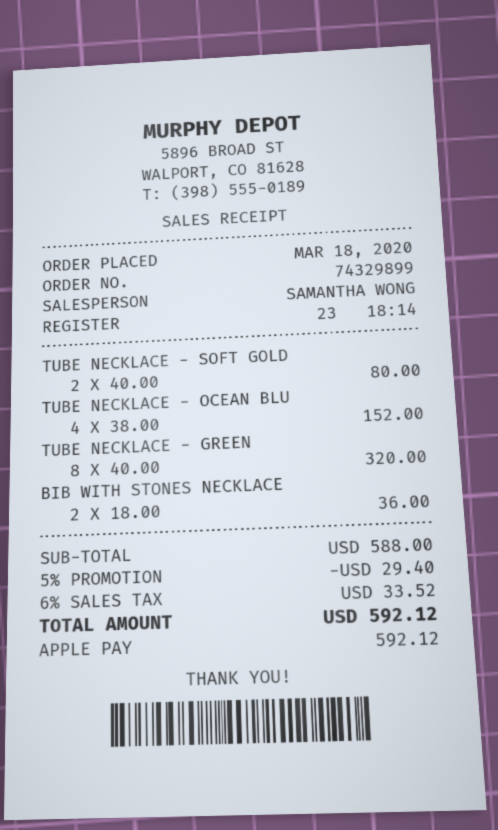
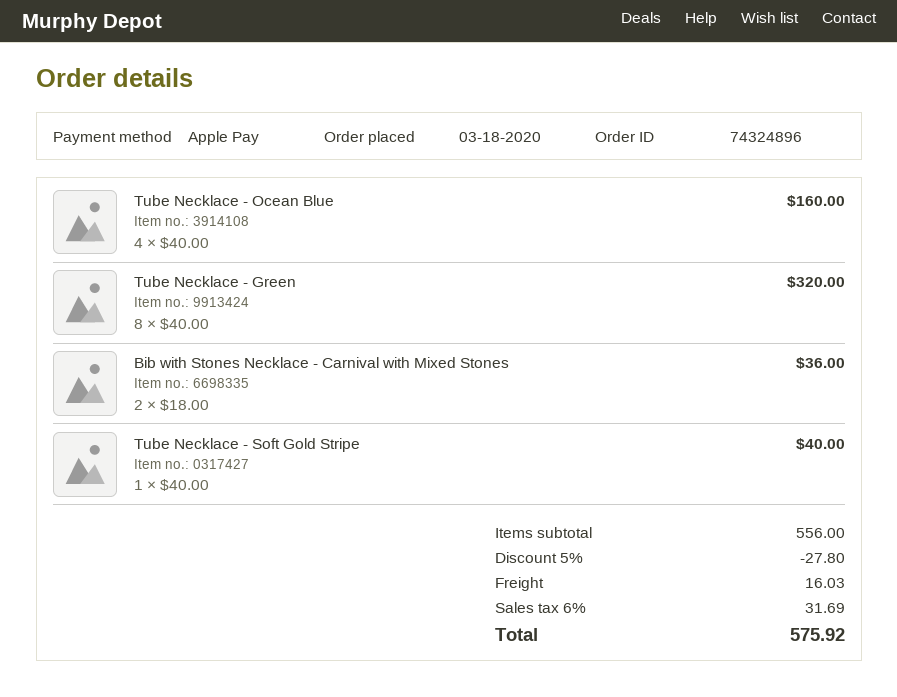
order number: 74329899 -> 74324896
TUBE NECKLACE - SOFT GOLD: 2 x 40.00 = 80.00 -> 1 x 40.00 = 40.00
TUBE NECKLACE - OCEAN BLU: 4 x 38.00 = 152.00 -> 4 x 40.00 = 160.00
subtotal: 588.00 -> 556.00
discount: 5% = 29.40 -> 5% = 27.80
shipping: none -> 16.03
tax: 6% = 33.52 -> 6% = 31.69
total: 592.12 -> 575.92

